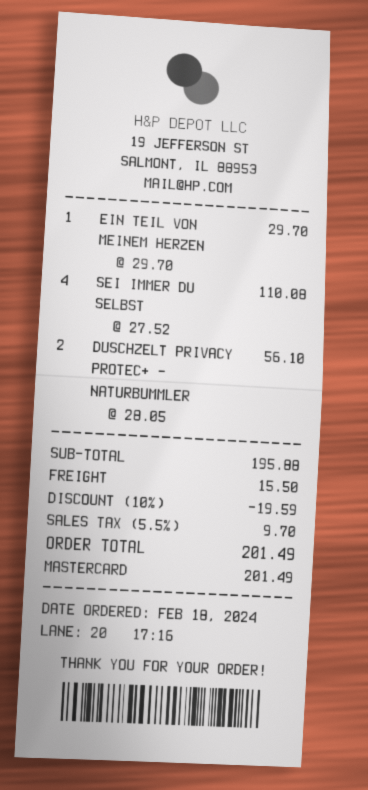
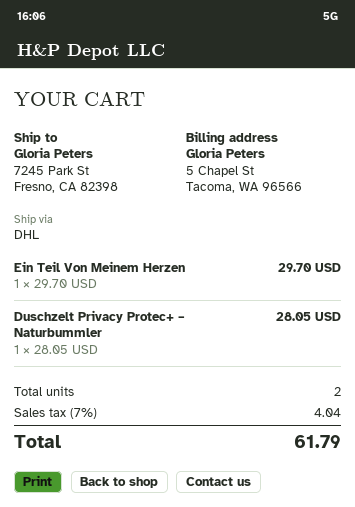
SEI IMMER DU SELBST: 4 x 27.52 = 110.08 -> none
DUSCHZELT PRIVACY PROTEC+ – NATURBUMMLER: 2 x 28.05 = 56.10 -> 1 x 28.05 = 28.05
discount: 10% = 19.59 -> none
shipping: 15.50 -> none
tax: 5.5% = 9.70 -> 7% = 4.04
total: 201.49 -> 61.79

